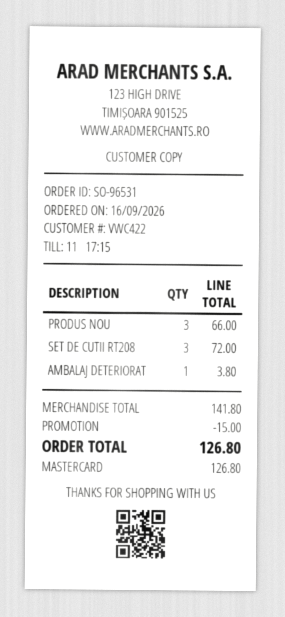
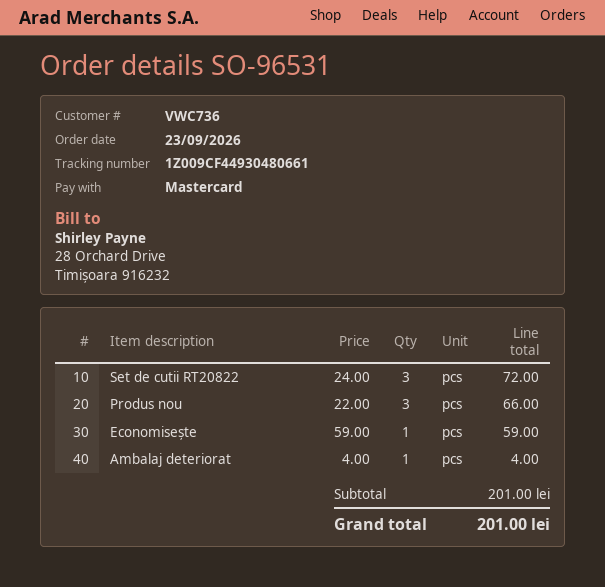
order date: 2026-09-16 -> 2026-09-23
customer number: VWC422 -> VWC736
AMBALAJ DETERIORAT: 1 for 3.80 -> 1 for 4.00
Economisește: none -> 1 for 59.00
subtotal: 141.80 -> 201.00
discount: 15.00 -> none
total: 126.80 -> 201.00

